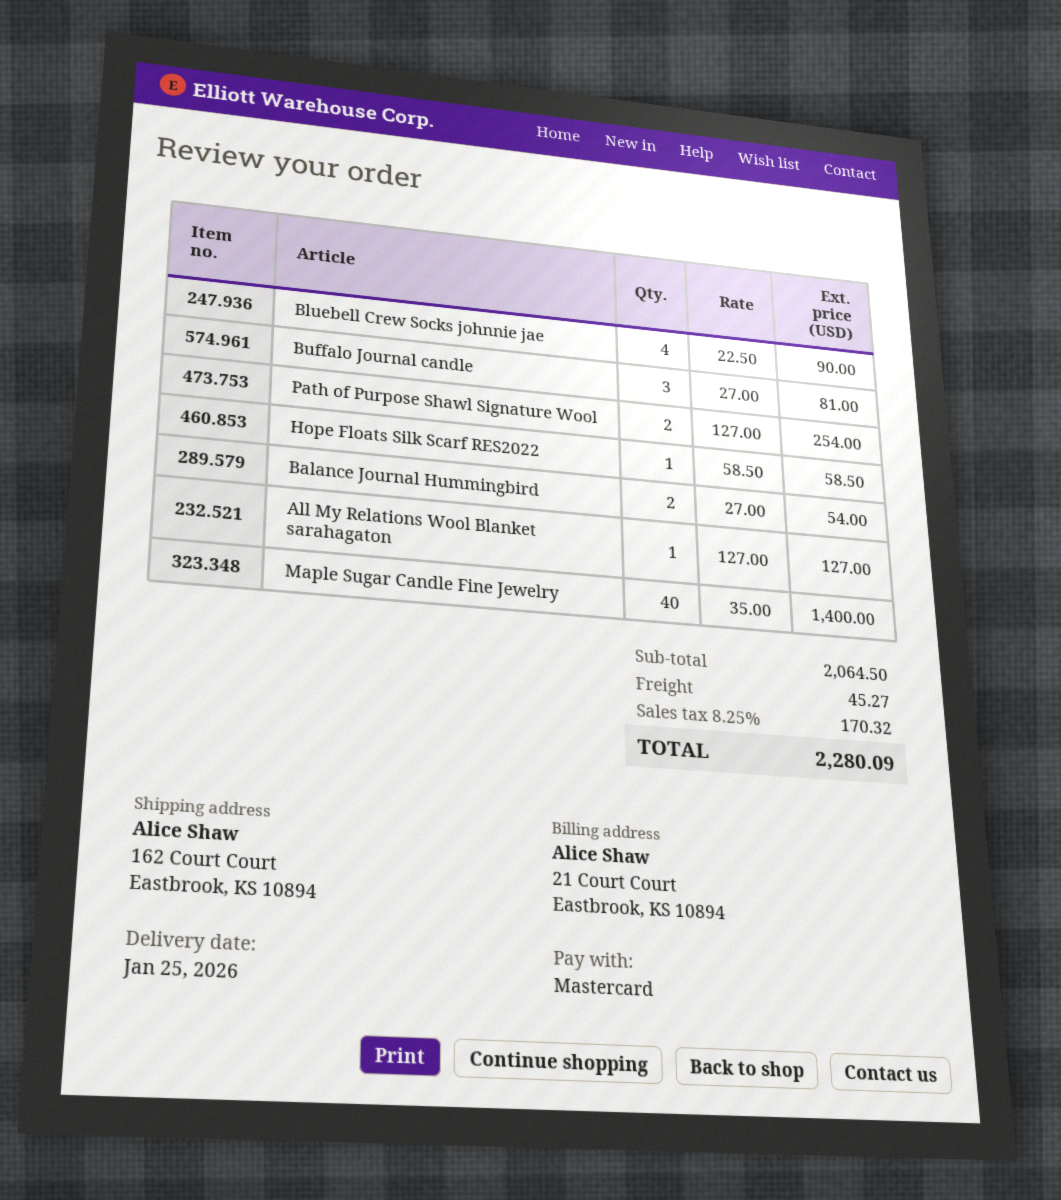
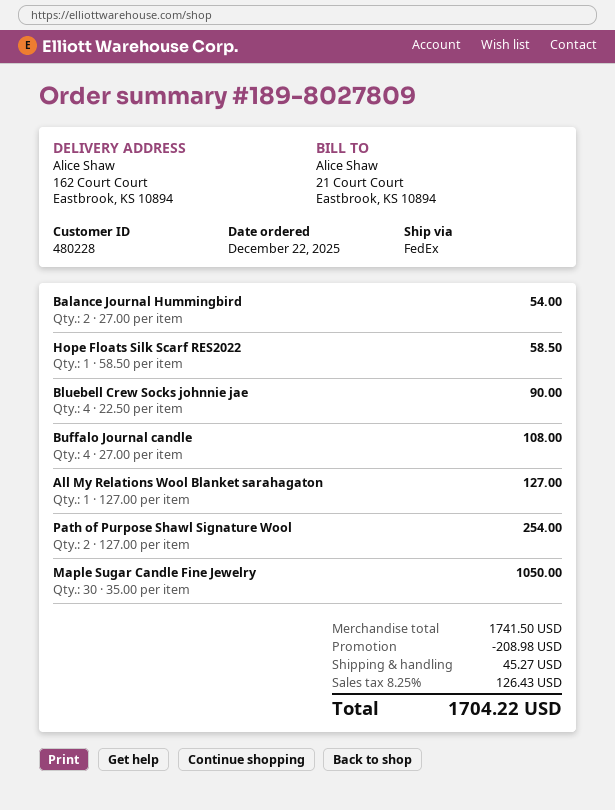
Buffalo Journal candle: 3 x 27.00 = 81.00 -> 4 x 27.00 = 108.00
Maple Sugar Candle Fine Jewelry: 40 x 35.00 = 1400.00 -> 30 x 35.00 = 1050.00
subtotal: 2064.50 -> 1741.50
discount: none -> 208.98
tax: 8.25% = 170.32 -> 8.25% = 126.43
total: 2280.09 -> 1704.22

